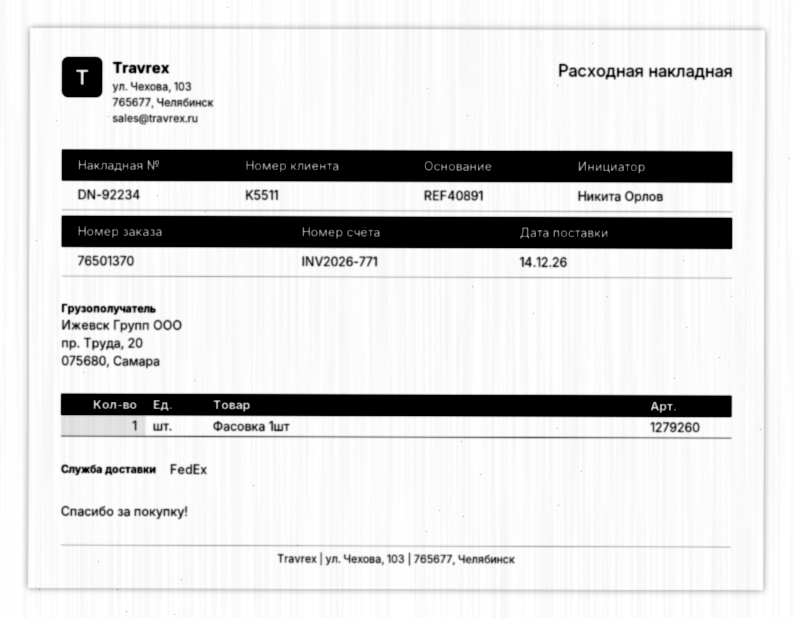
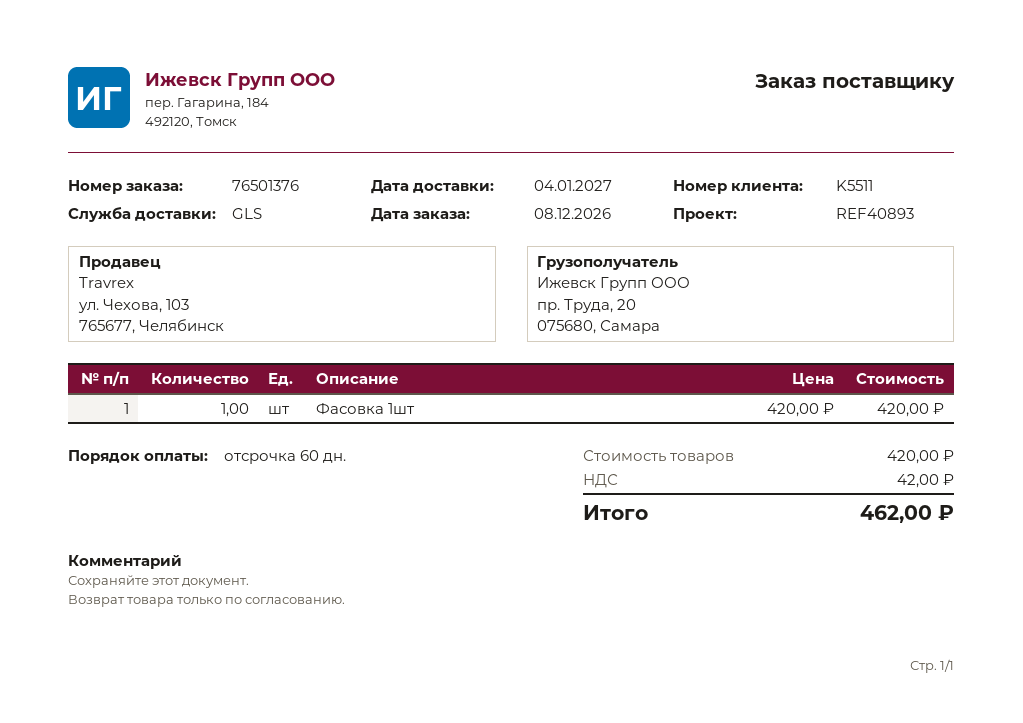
order number: 76501370 -> 76501376
delivery date: 2026-12-14 -> 2027-01-04
reference: REF40891 -> REF40893
shipping method: FedEx -> GLS

